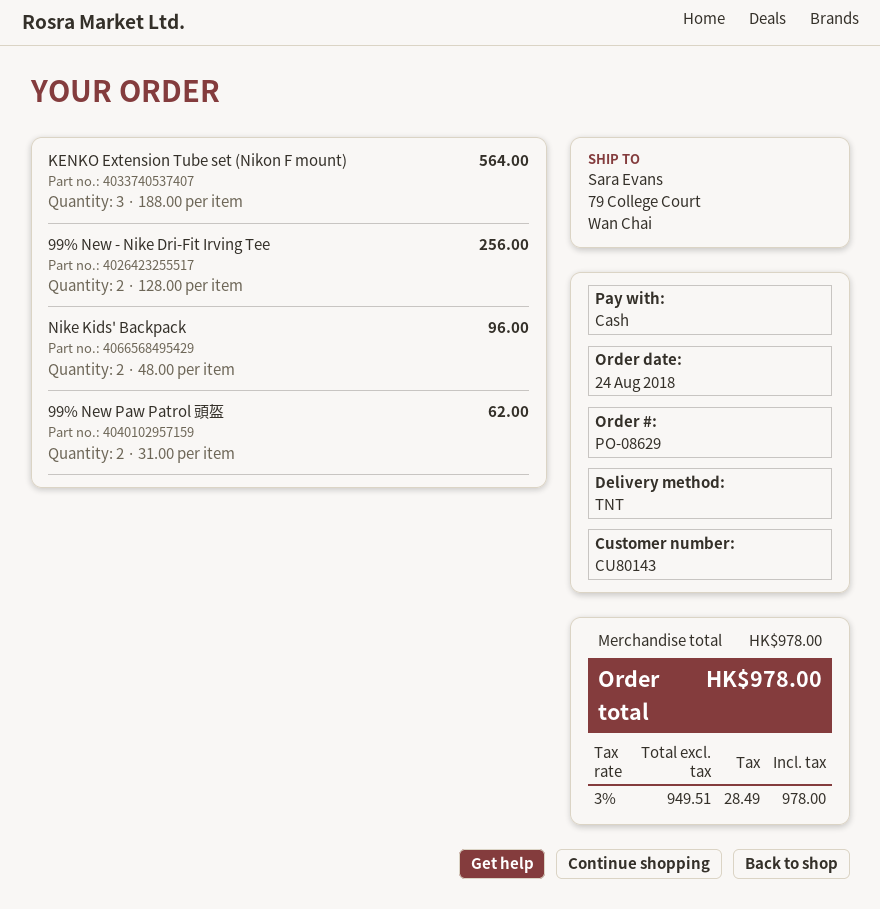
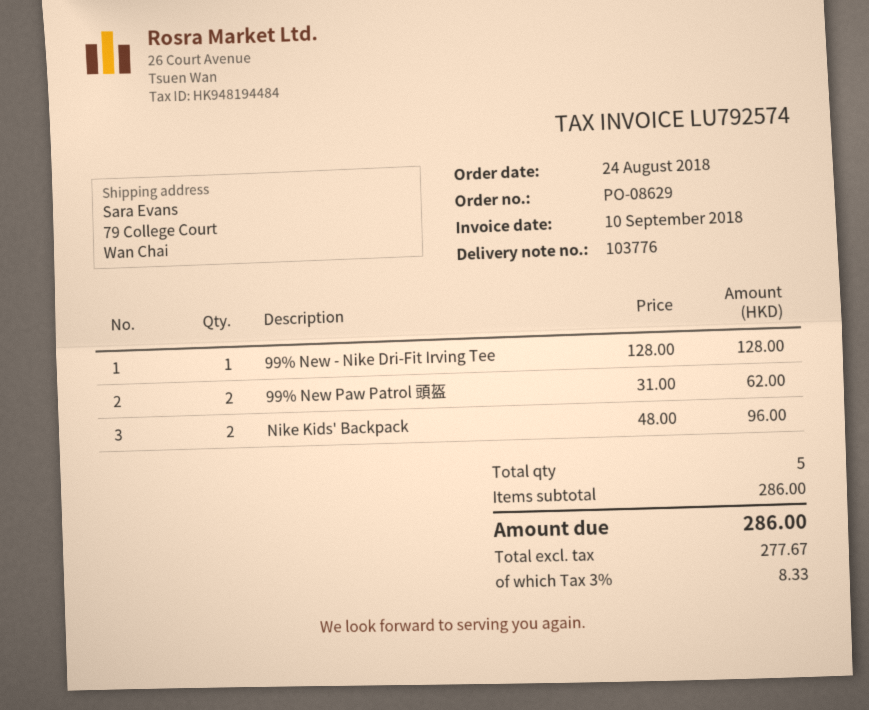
KENKO Extension Tube set (Nikon F mount): 3 x 188.00 = 564.00 -> none
99% New - Nike Dri-Fit Irving Tee: 2 x 128.00 = 256.00 -> 1 x 128.00 = 128.00
subtotal: 978.00 -> 286.00
net: 949.51 -> 277.67
tax: 3% = 28.49 -> 3% = 8.33
total: 978.00 -> 286.00

